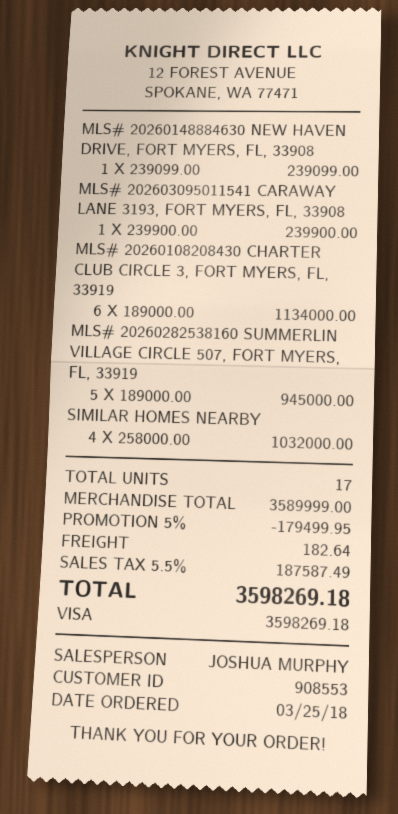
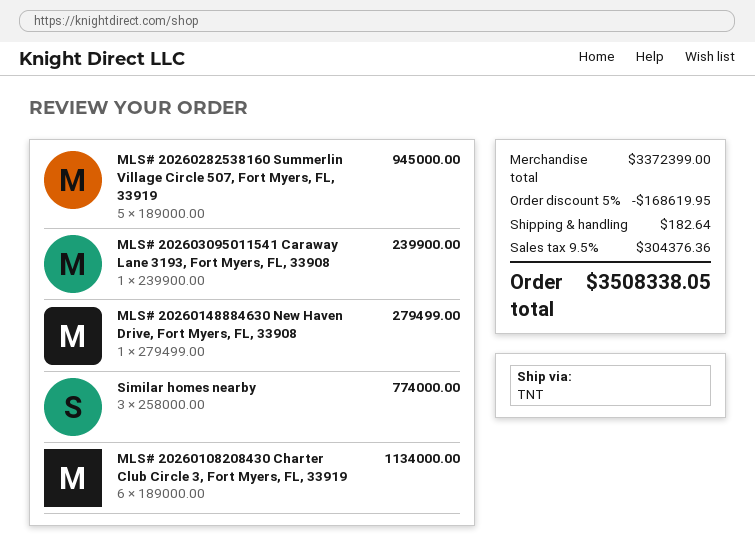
MLS# 20260148884630 NEW HAVEN DRIVE, FORT MYERS, FL, 33908: 1 x 239099.00 = 239099.00 -> 1 x 279499.00 = 279499.00
SIMILAR HOMES NEARBY: 4 x 258000.00 = 1032000.00 -> 3 x 258000.00 = 774000.00
subtotal: 3589999.00 -> 3372399.00
discount: 5% = 179499.95 -> 5% = 168619.95
tax: 5.5% = 187587.49 -> 9.5% = 304376.36
total: 3598269.18 -> 3508338.05

